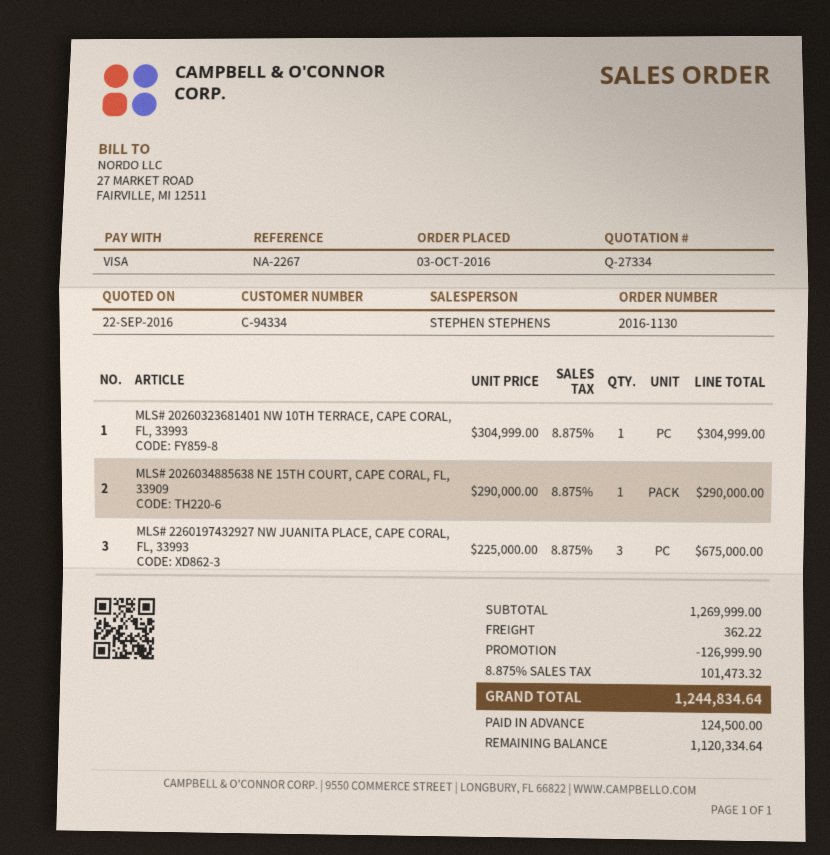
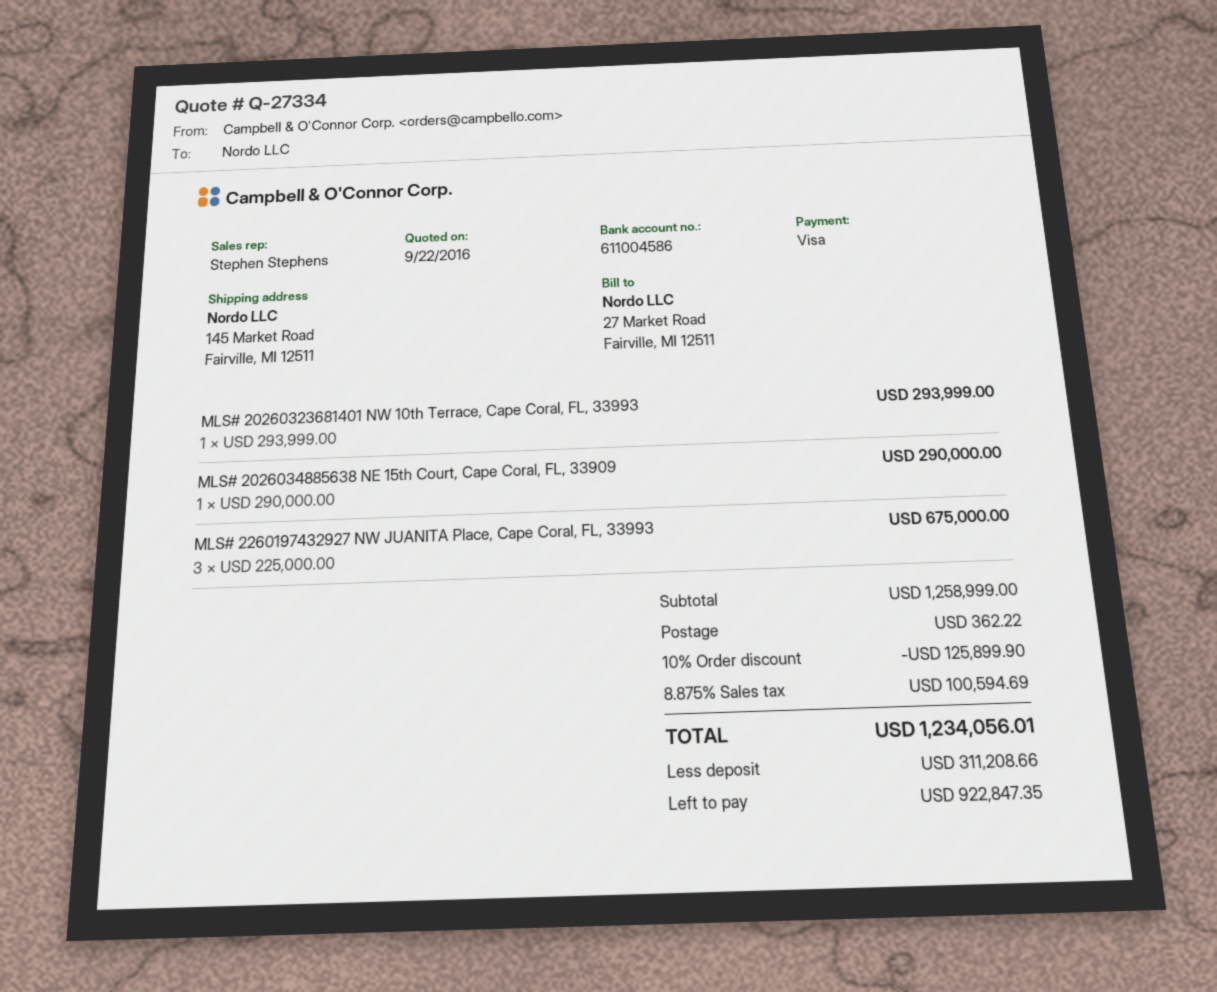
MLS# 20260323681401 NW 10TH TERRACE, CAPE CORAL, FL, 33993: 1 x 304999.00 = 304999.00 -> 1 x 293999.00 = 293999.00
subtotal: 1269999.00 -> 1258999.00
discount: 126999.90 -> 125899.90
tax: 8.875% = 101473.32 -> 8.875% = 100594.69
total: 1244834.64 -> 1234056.01
deposit: 124500.00 -> 311208.66
balance: 1120334.64 -> 922847.35

